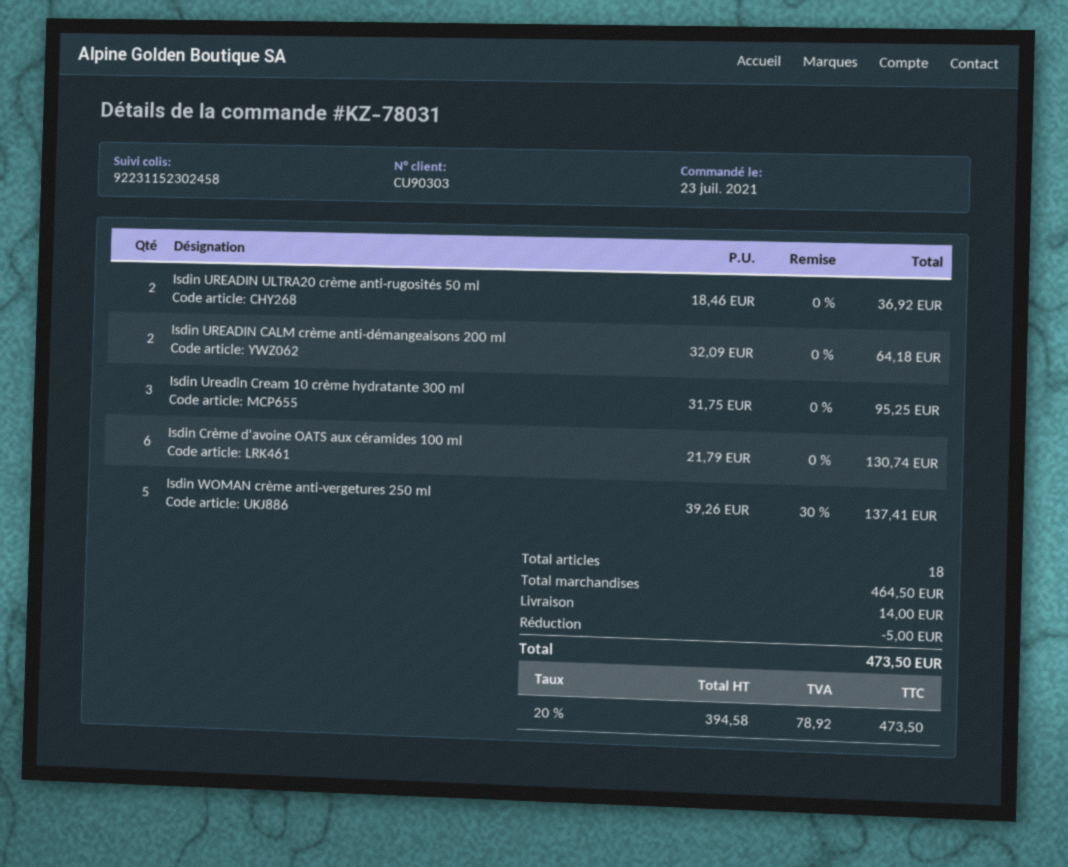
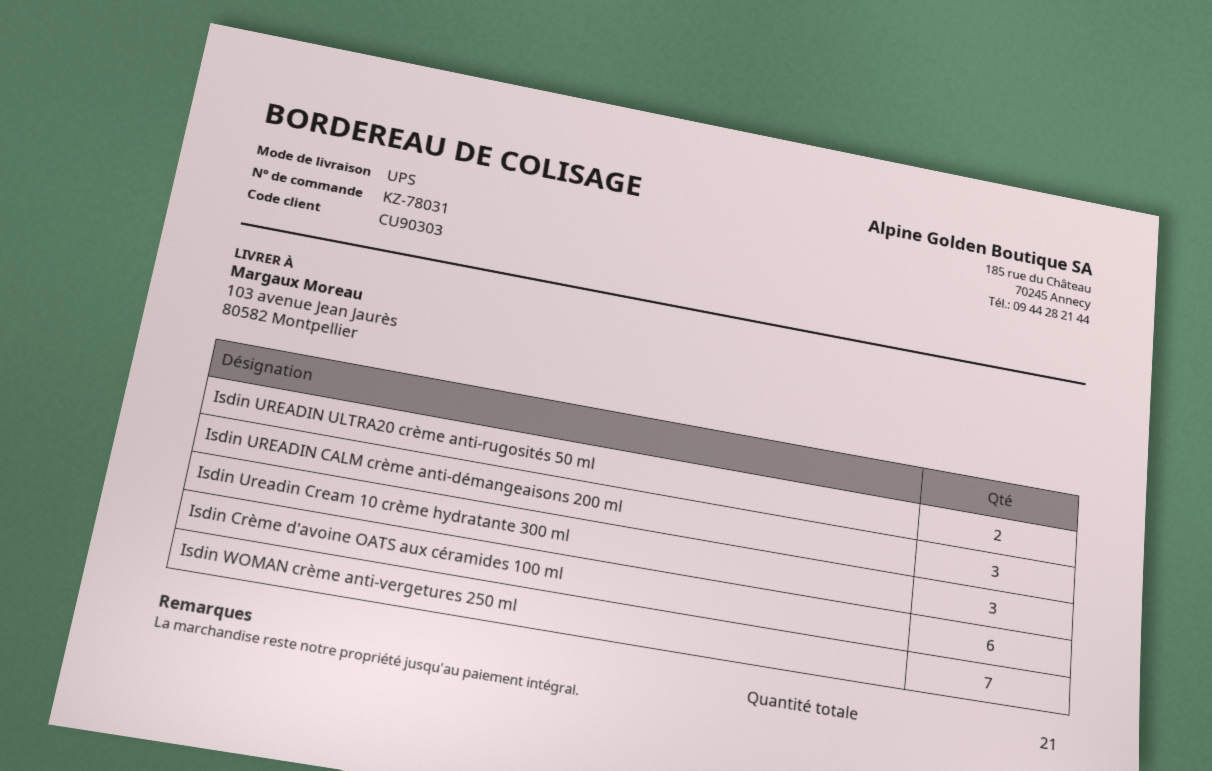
Isdin UREADIN CALM crème anti-démangeaisons 200 ml: 2 -> 3
Isdin WOMAN crème anti-vergetures 250 ml: 5 -> 7
total quantity: 18 -> 21

